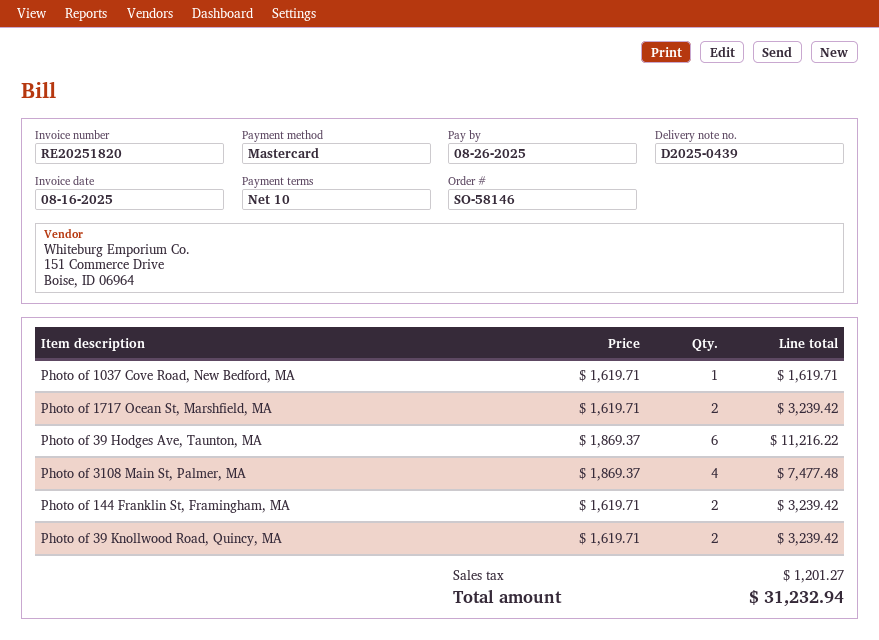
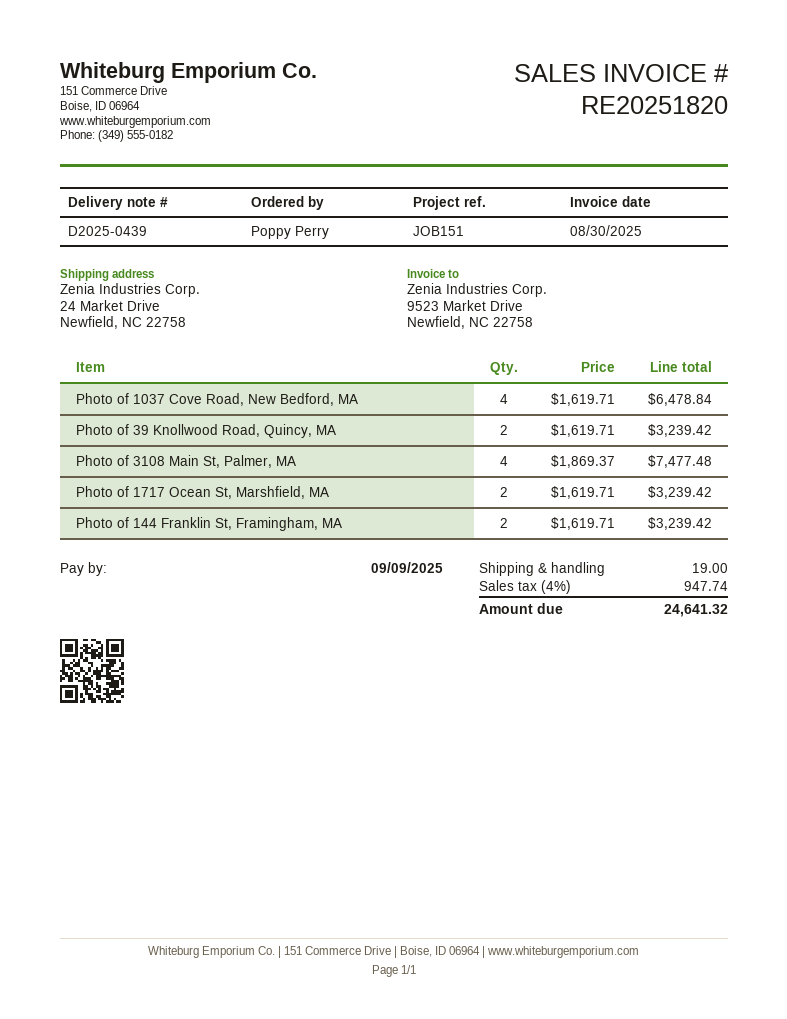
invoice date: 2025-08-16 -> 2025-08-30
due date: 2025-08-26 -> 2025-09-09
Photo of 1037 Cove Road, New Bedford, MA: 1 x 1619.71 = 1619.71 -> 4 x 1619.71 = 6478.84
Photo of 39 Hodges Ave, Taunton, MA: 6 x 1869.37 = 11216.22 -> none
shipping: none -> 19.00
tax: 1201.27 -> 947.74
total: 31232.94 -> 24641.32

